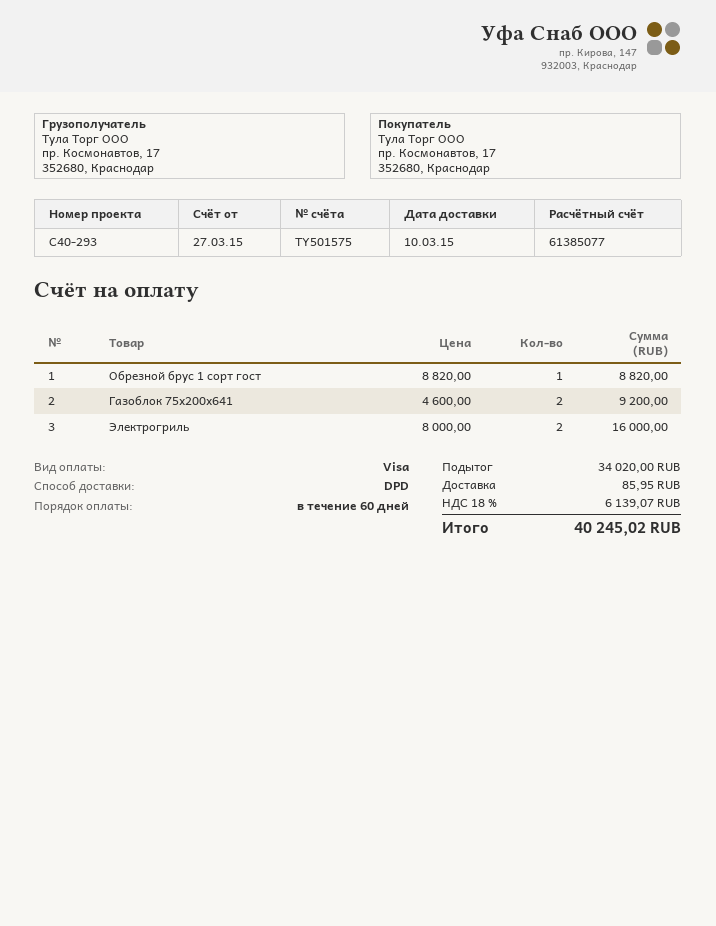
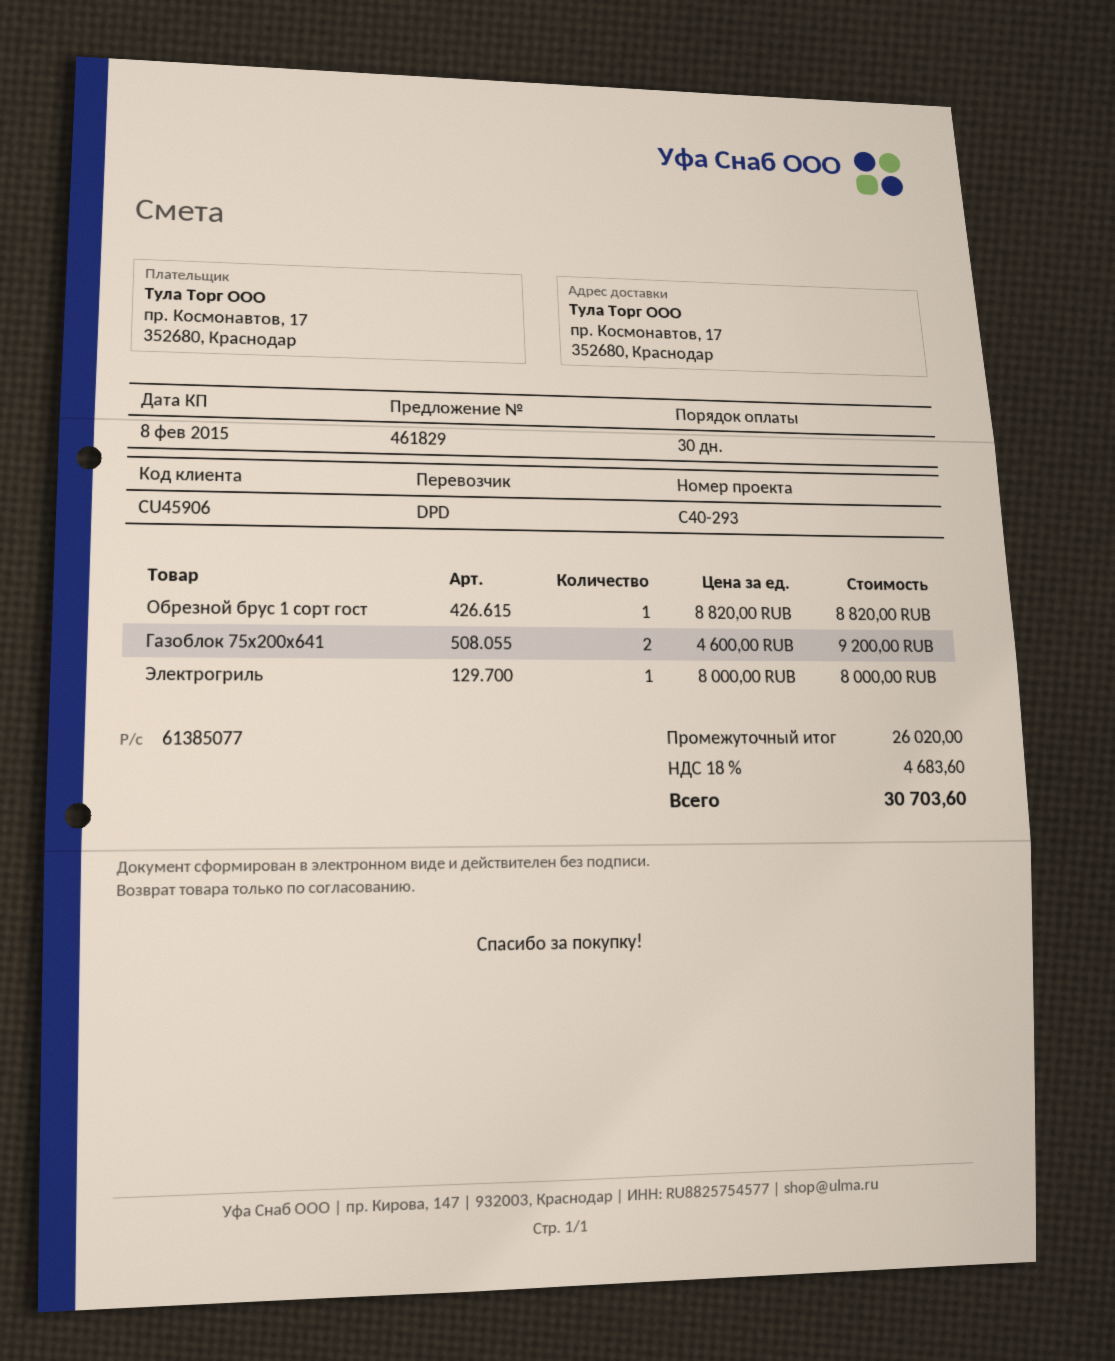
payment terms: 60 days -> 30 days
Электрогриль: 2 x 8000.00 = 16000.00 -> 1 x 8000.00 = 8000.00
subtotal: 34020.00 -> 26020.00
shipping: 85.95 -> none
tax: 18% = 6139.07 -> 18% = 4683.60
total: 40245.02 -> 30703.60

